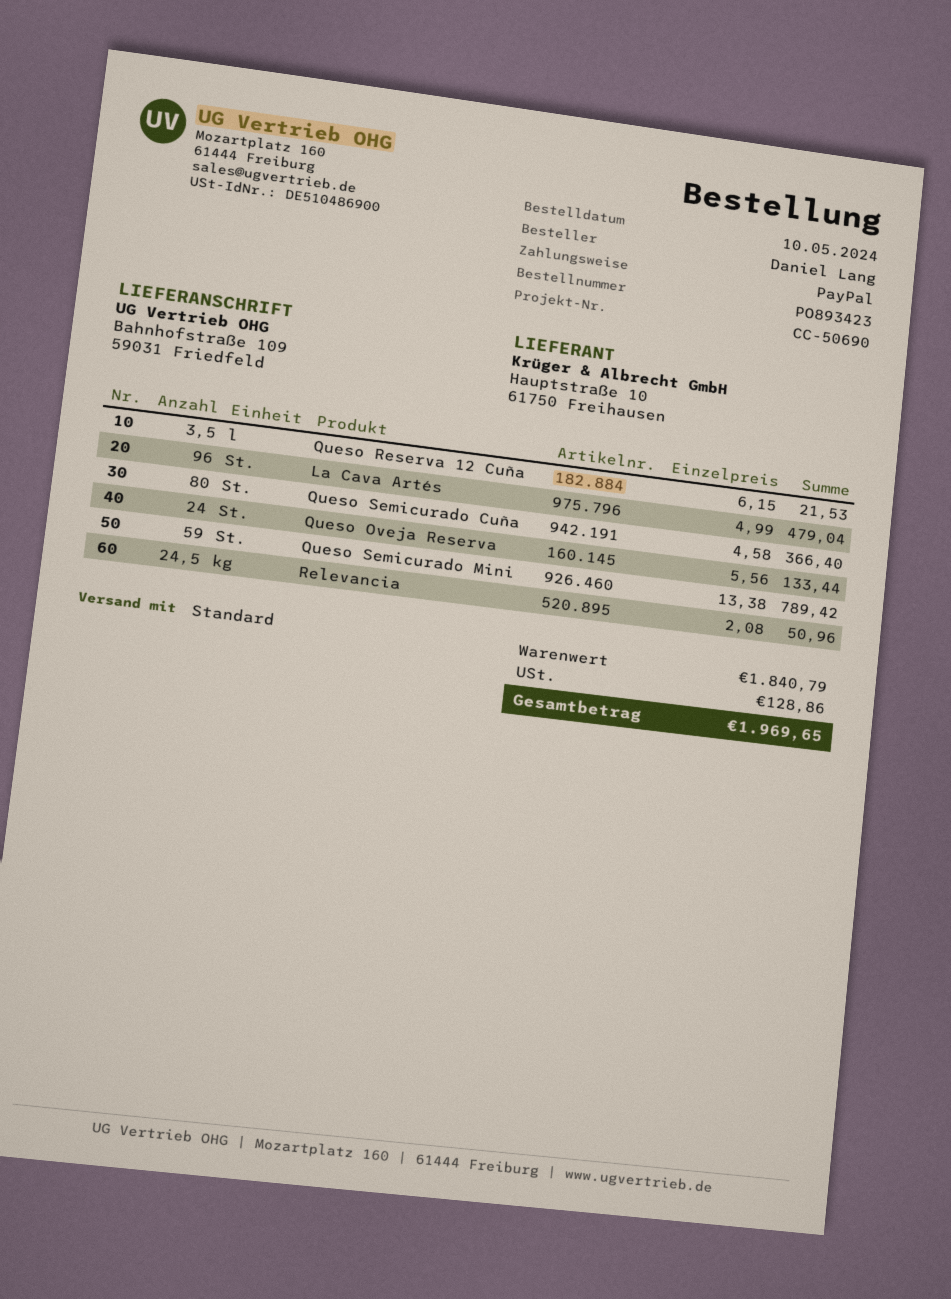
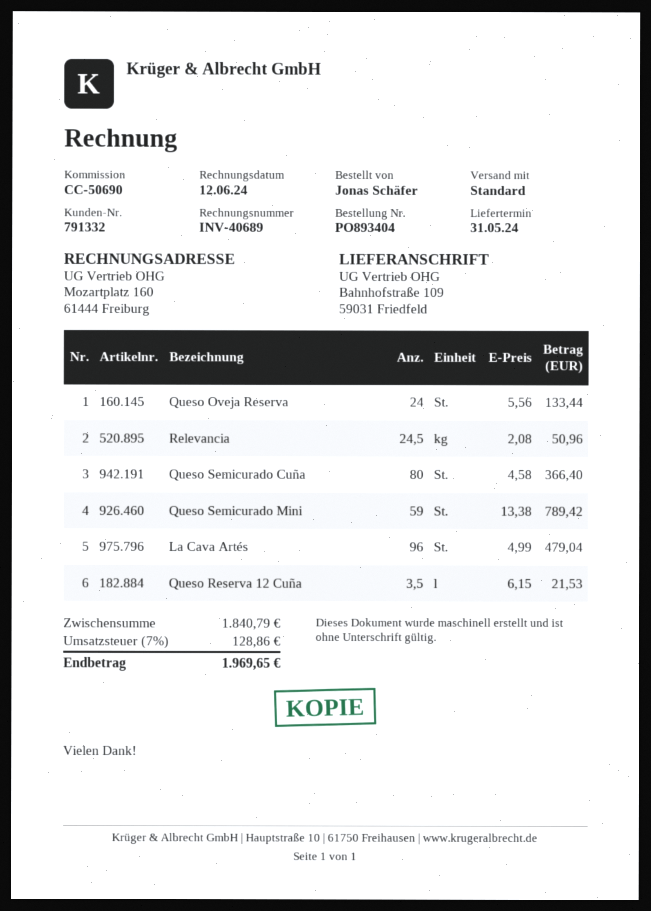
order number: PO893423 -> PO893404
ordered by: Daniel Lang -> Jonas Schäfer

